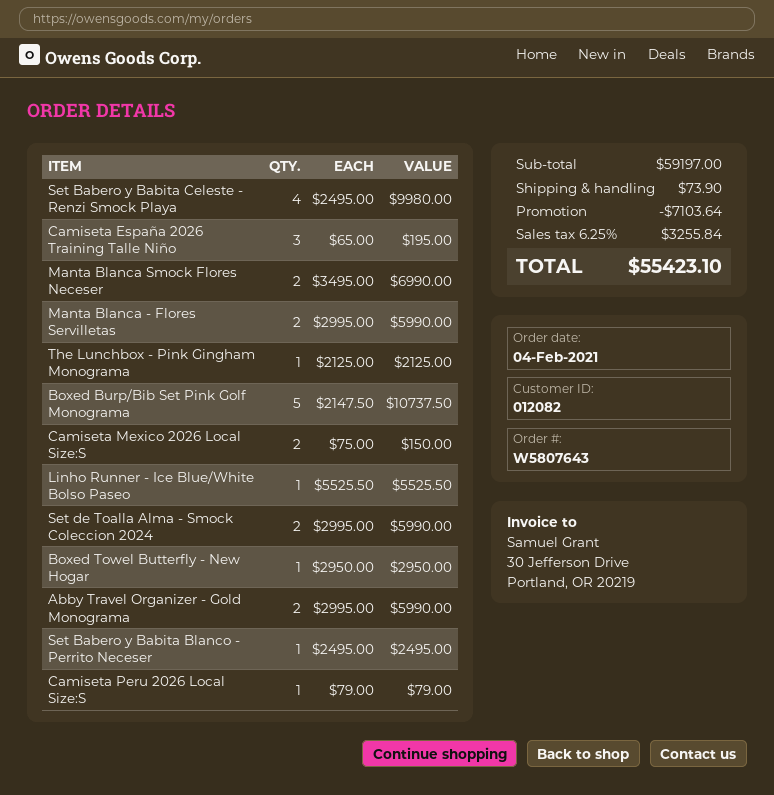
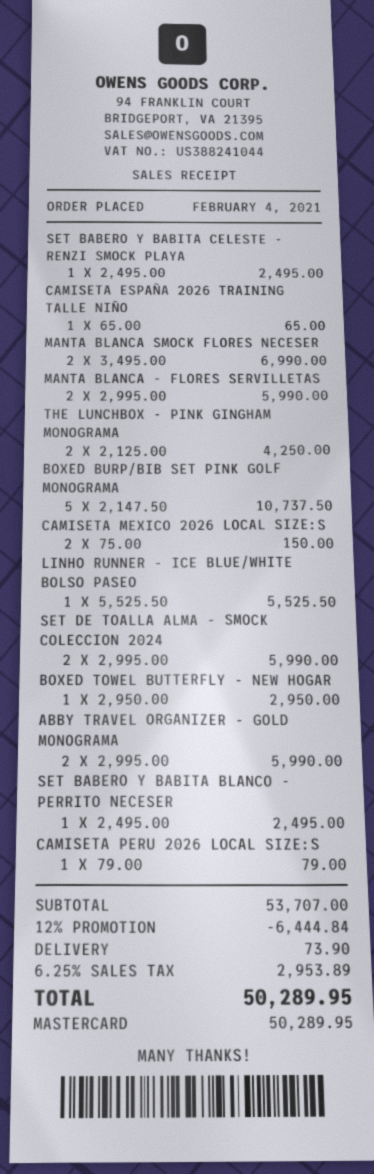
Set Babero y Babita Celeste - Renzi Smock Playa: 4 x 2495.00 = 9980.00 -> 1 x 2495.00 = 2495.00
Camiseta España 2026 Training Talle Niño: 3 x 65.00 = 195.00 -> 1 x 65.00 = 65.00
The Lunchbox - Pink Gingham Monograma: 1 x 2125.00 = 2125.00 -> 2 x 2125.00 = 4250.00
subtotal: 59197.00 -> 53707.00
discount: 7103.64 -> 6444.84
tax: 6.25% = 3255.84 -> 6.25% = 2953.89
total: 55423.10 -> 50289.95

